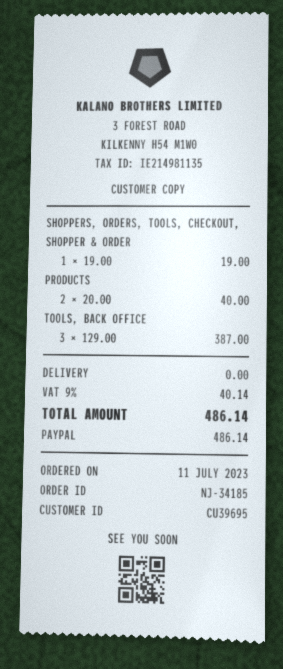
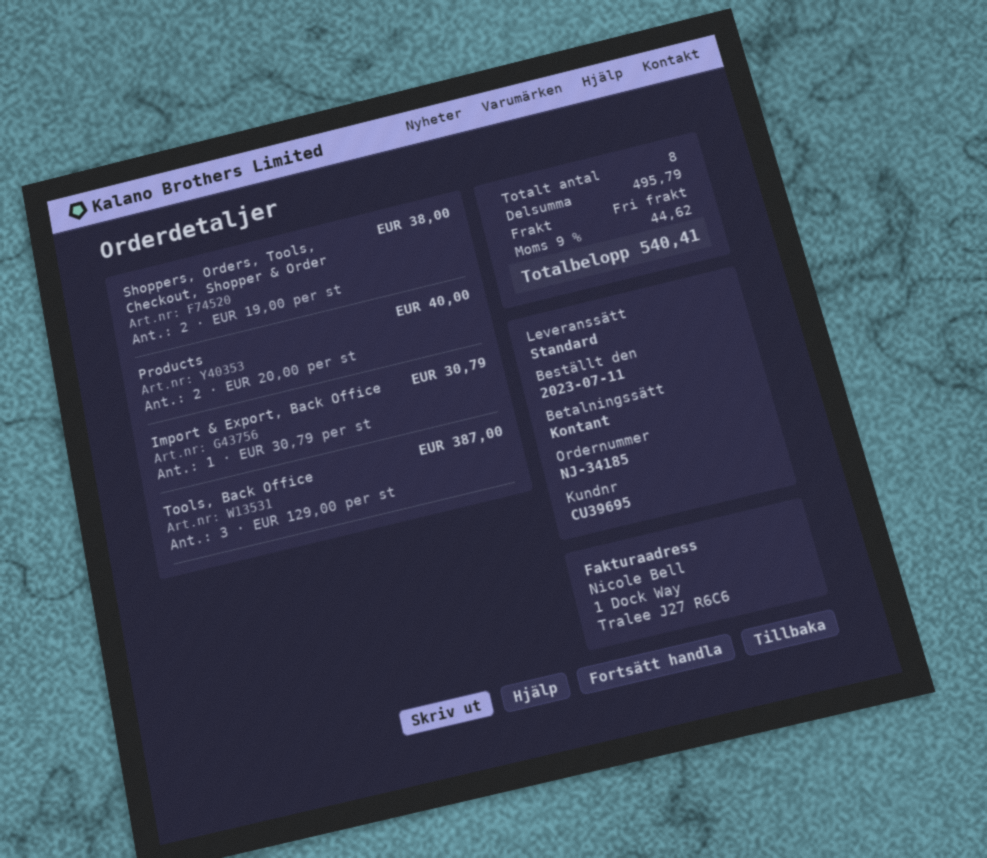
payment method: PayPal -> cash
SHOPPERS, ORDERS, TOOLS, CHECKOUT, SHOPPER & ORDER: 1 x 19.00 = 19.00 -> 2 x 19.00 = 38.00
Import & Export, Back Office: none -> 1 x 30.79 = 30.79
tax: 9% = 40.14 -> 9% = 44.62
total: 486.14 -> 540.41

